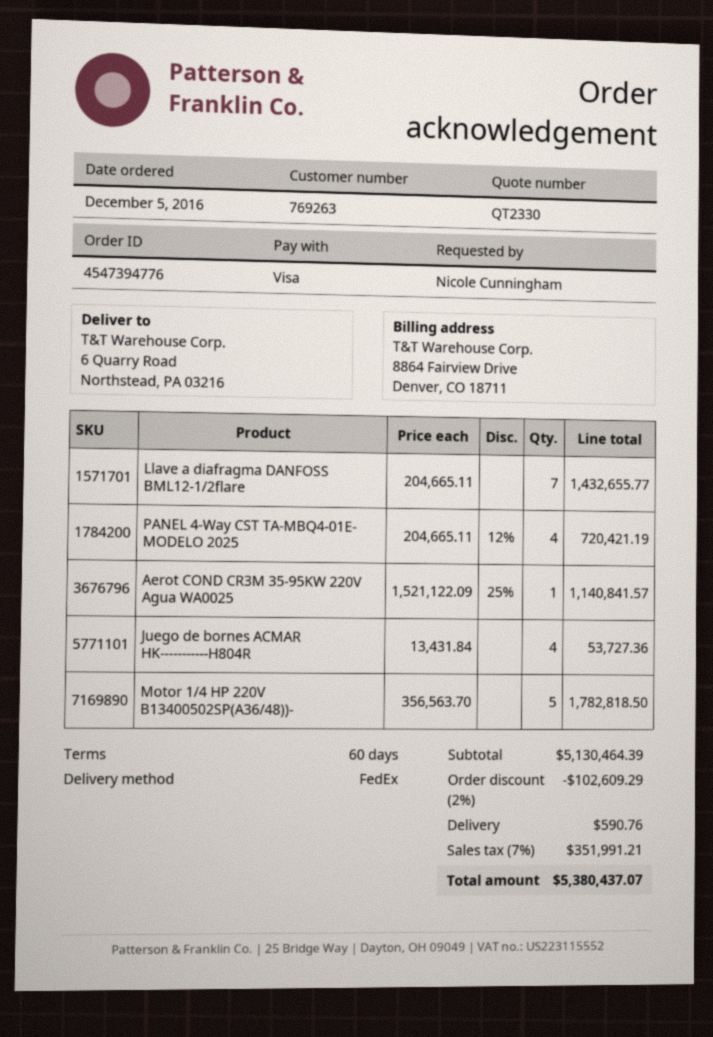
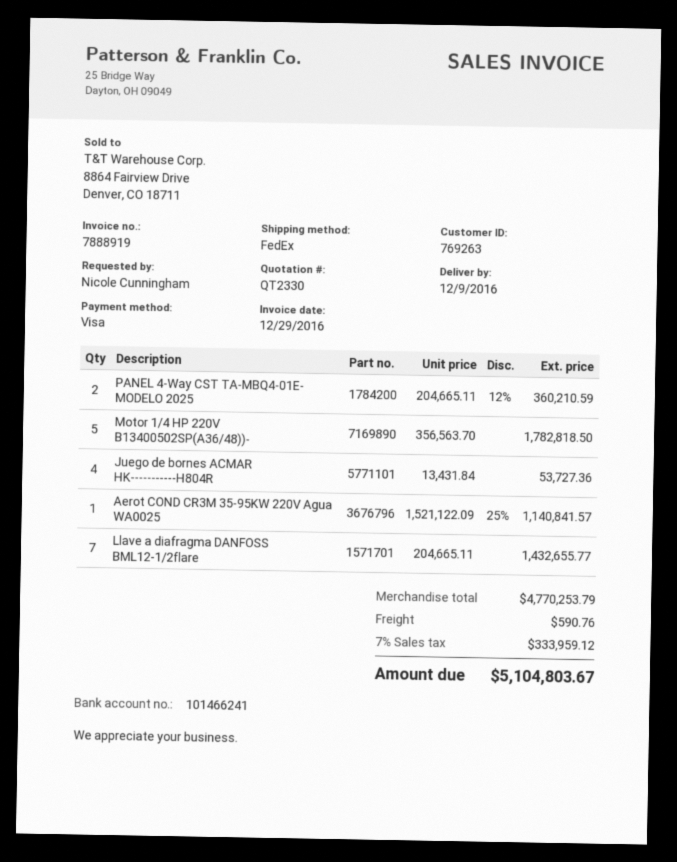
PANEL 4-Way CST TA-MBQ4-01E- MODELO 2025: 4 x 204665.11 - 12% = 720421.19 -> 2 x 204665.11 - 12% = 360210.59
subtotal: 5130464.39 -> 4770253.79
discount: 2% = 102609.29 -> none
tax: 7% = 351991.21 -> 7% = 333959.12
total: 5380437.07 -> 5104803.67

